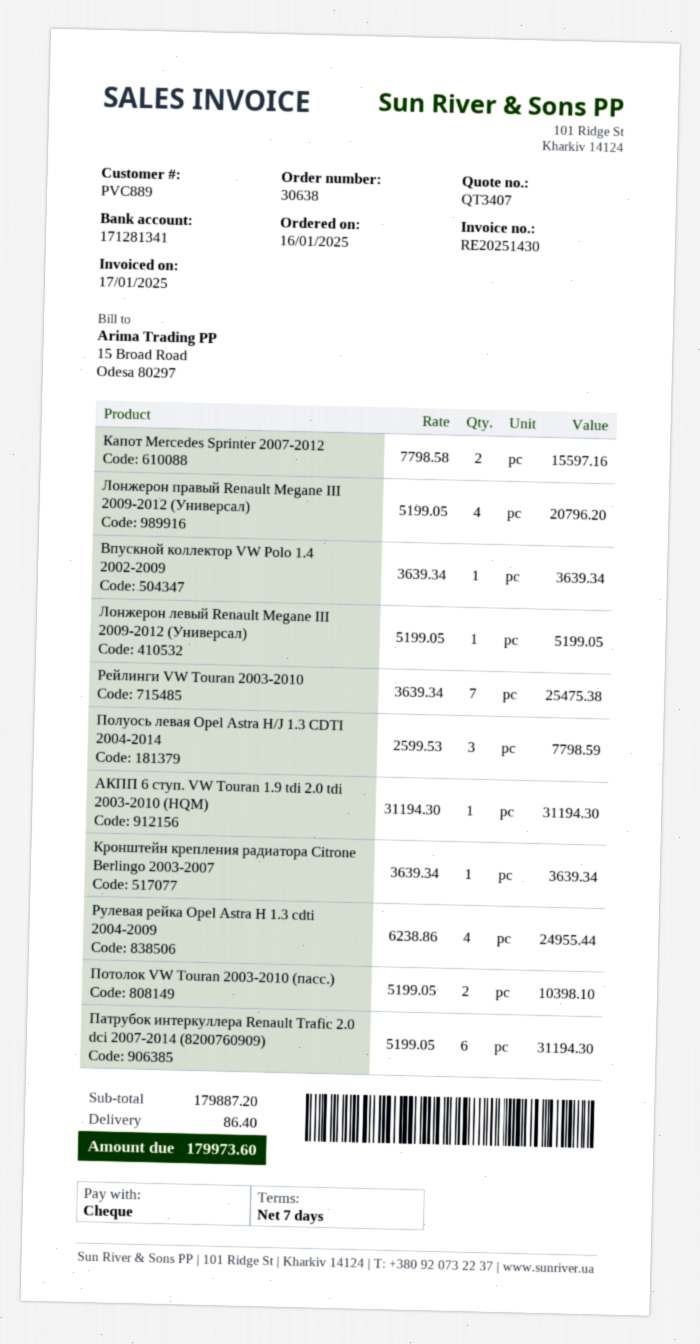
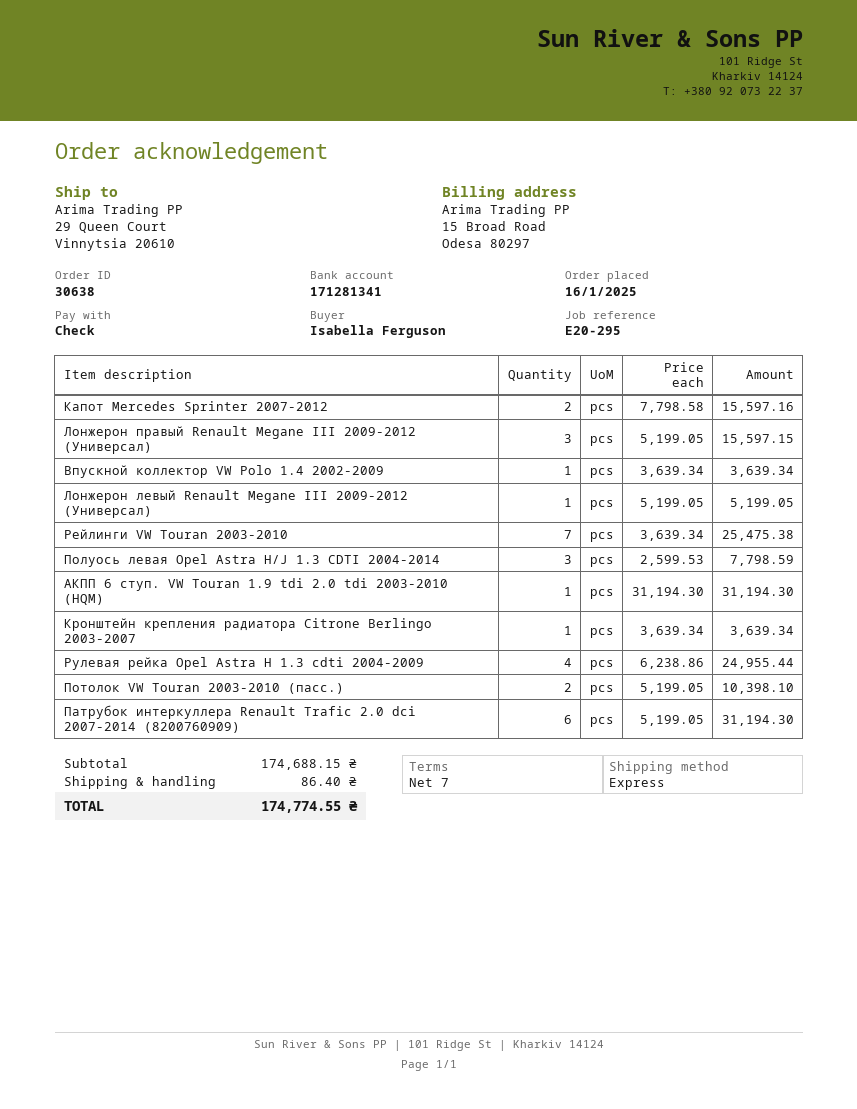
Лонжерон правый Renault Megane III 2009-2012 (Универсал): 4 x 5199.05 = 20796.20 -> 3 x 5199.05 = 15597.15
subtotal: 179887.20 -> 174688.15
total: 179973.60 -> 174774.55

